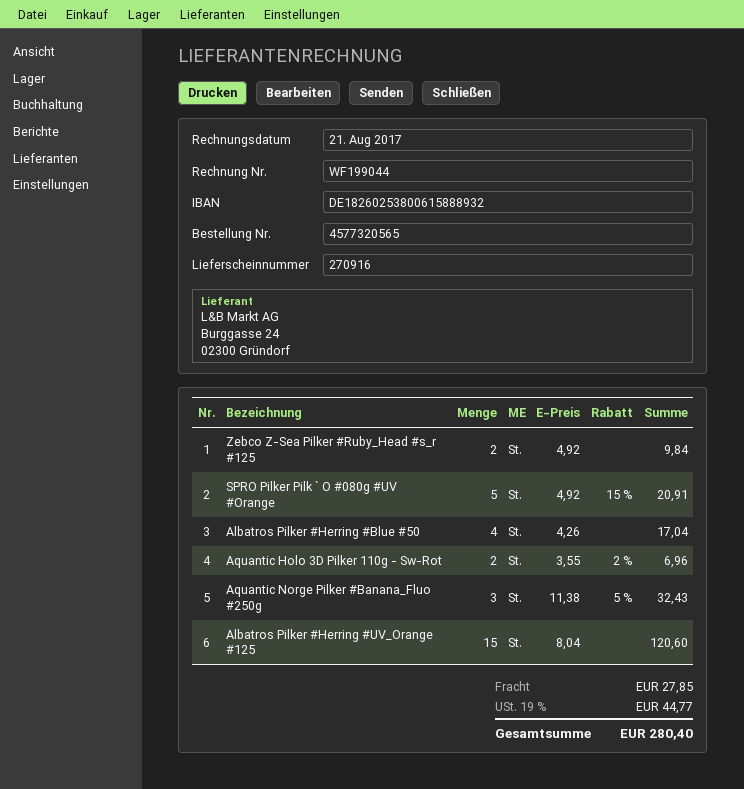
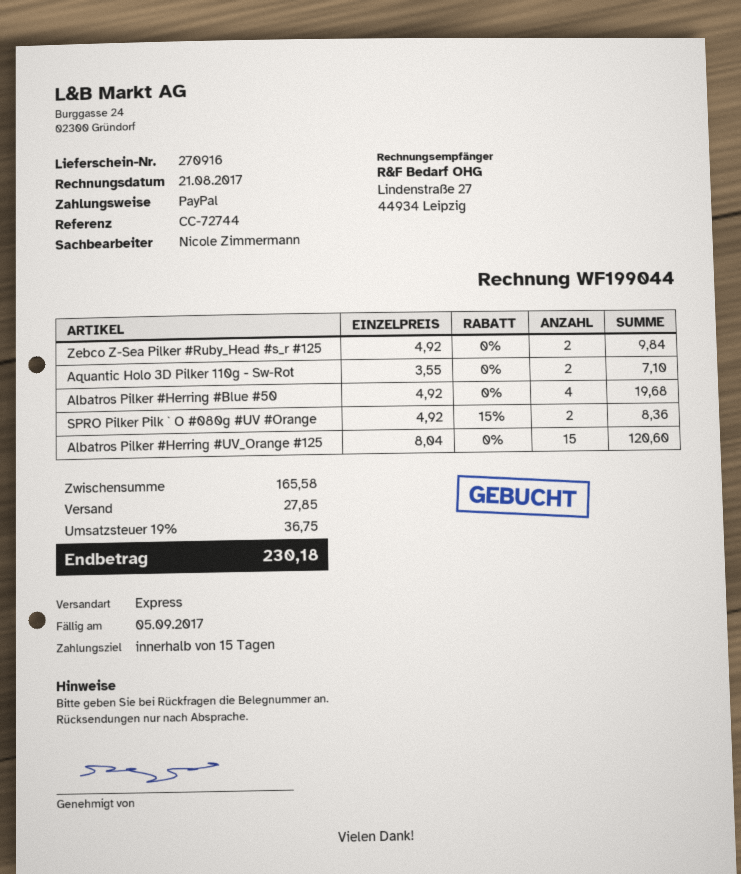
SPRO Pilker Pilk ` O #080g #UV #Orange: 5 x 4.92 - 15% = 20.91 -> 2 x 4.92 - 15% = 8.36
Albatros Pilker #Herring #Blue #50: 4 x 4.26 = 17.04 -> 4 x 4.92 = 19.68
Aquantic Holo 3D Pilker 110g - Sw-Rot: 2 x 3.55 - 2% = 6.96 -> 2 x 3.55 = 7.10
Aquantic Norge Pilker #Banana_Fluo #250g: 3 x 11.38 - 5% = 32.43 -> none
tax: 19% = 44.77 -> 19% = 36.75
total: 280.40 -> 230.18

